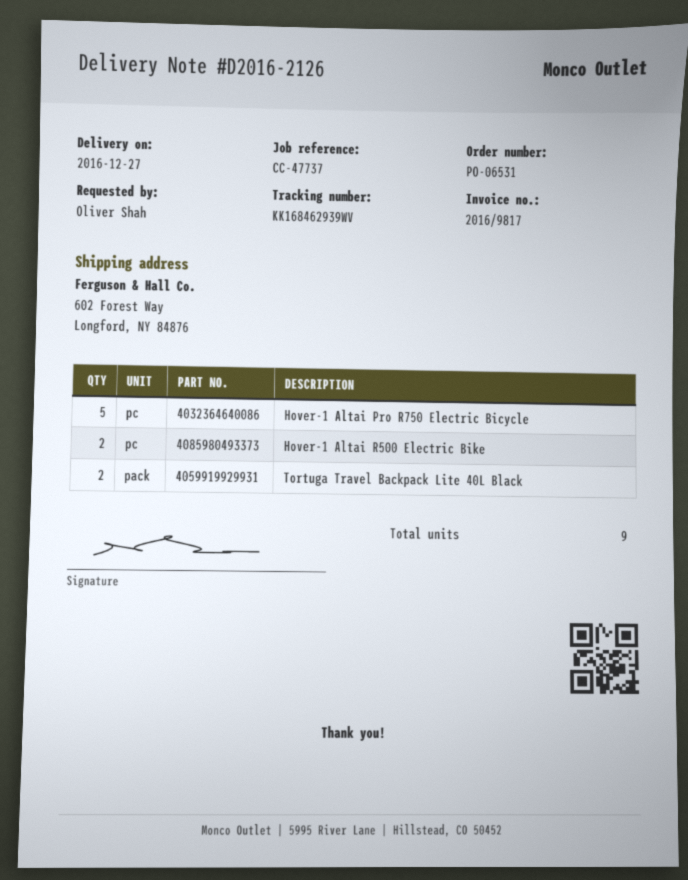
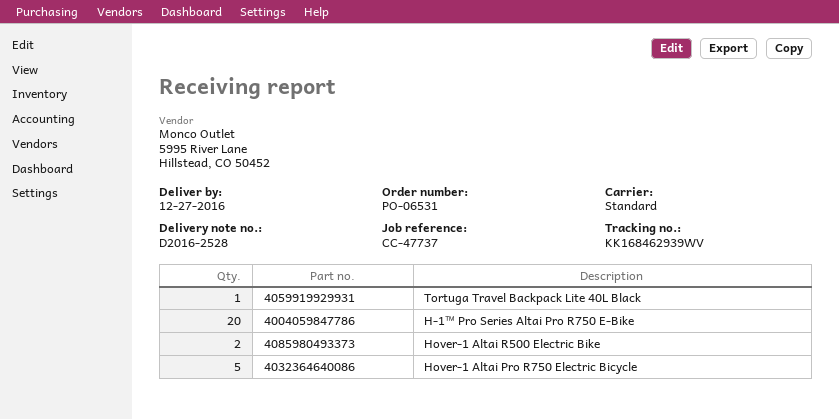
delivery note number: D2016-2126 -> D2016-2528
Tortuga Travel Backpack Lite 40L Black: 2 -> 1
H-1™ Pro Series Altai Pro R750 E-Bike: none -> 20

